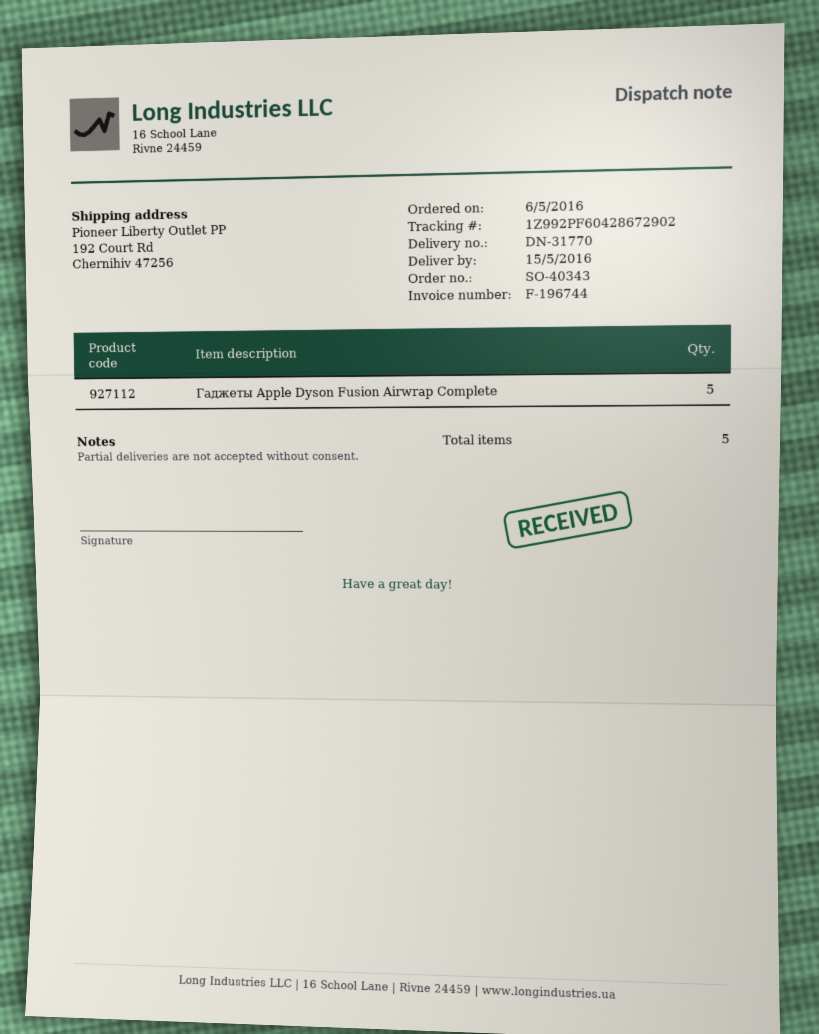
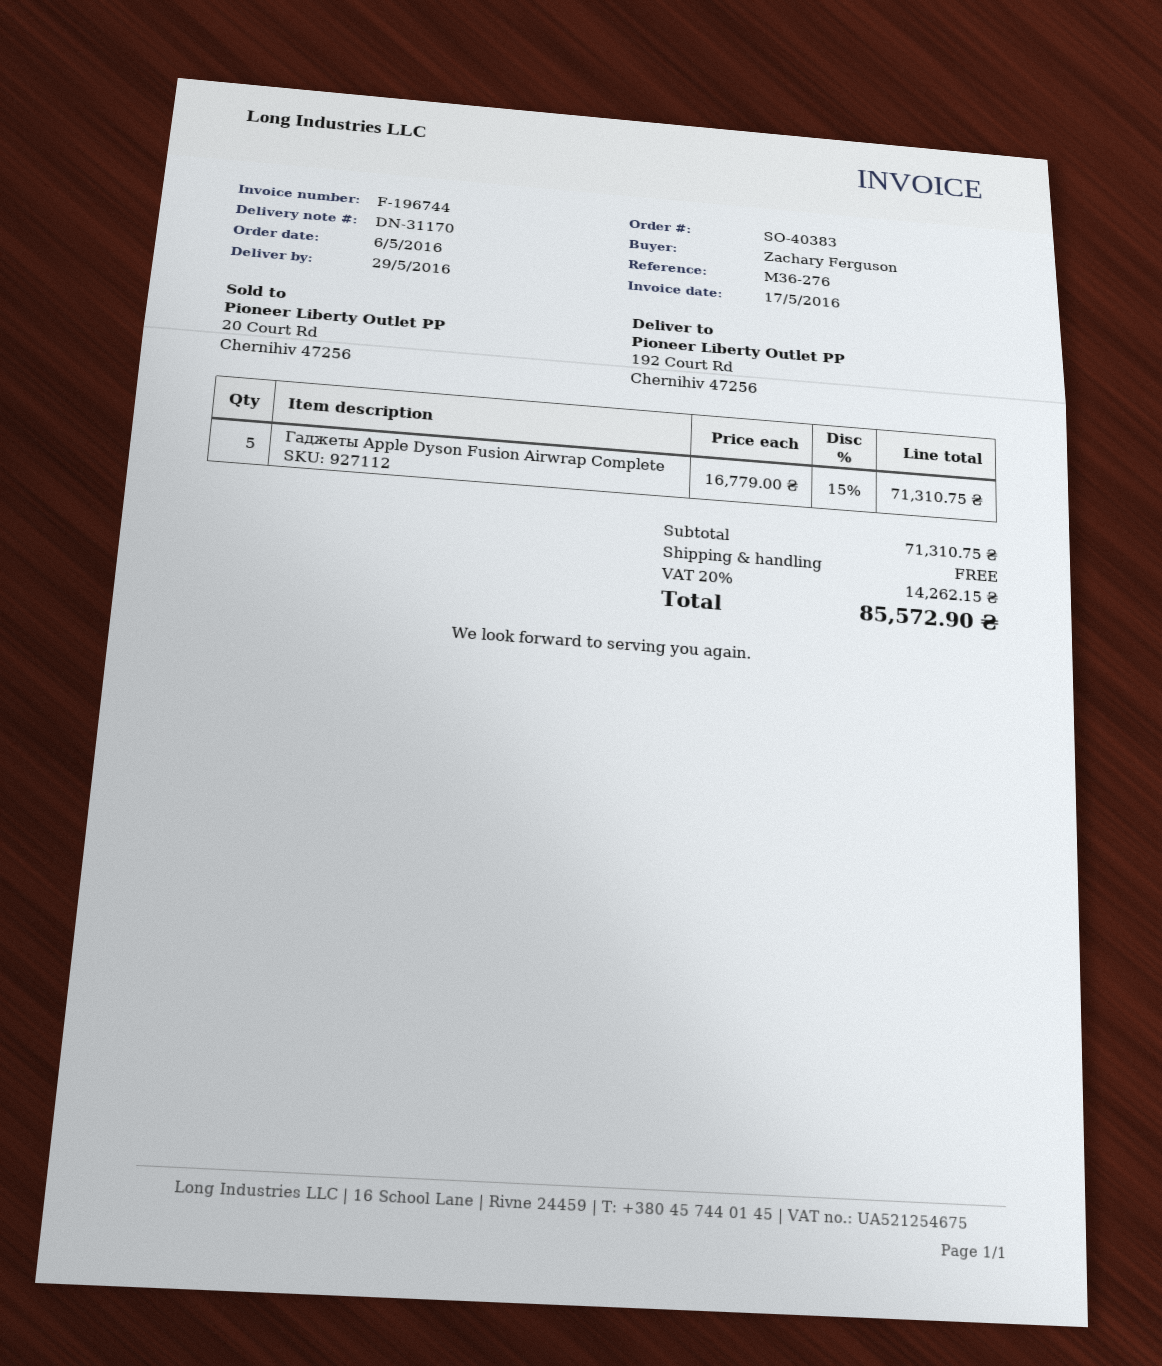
order number: SO-40343 -> SO-40383
delivery note number: DN-31770 -> DN-31170
delivery date: 2016-05-15 -> 2016-05-29

